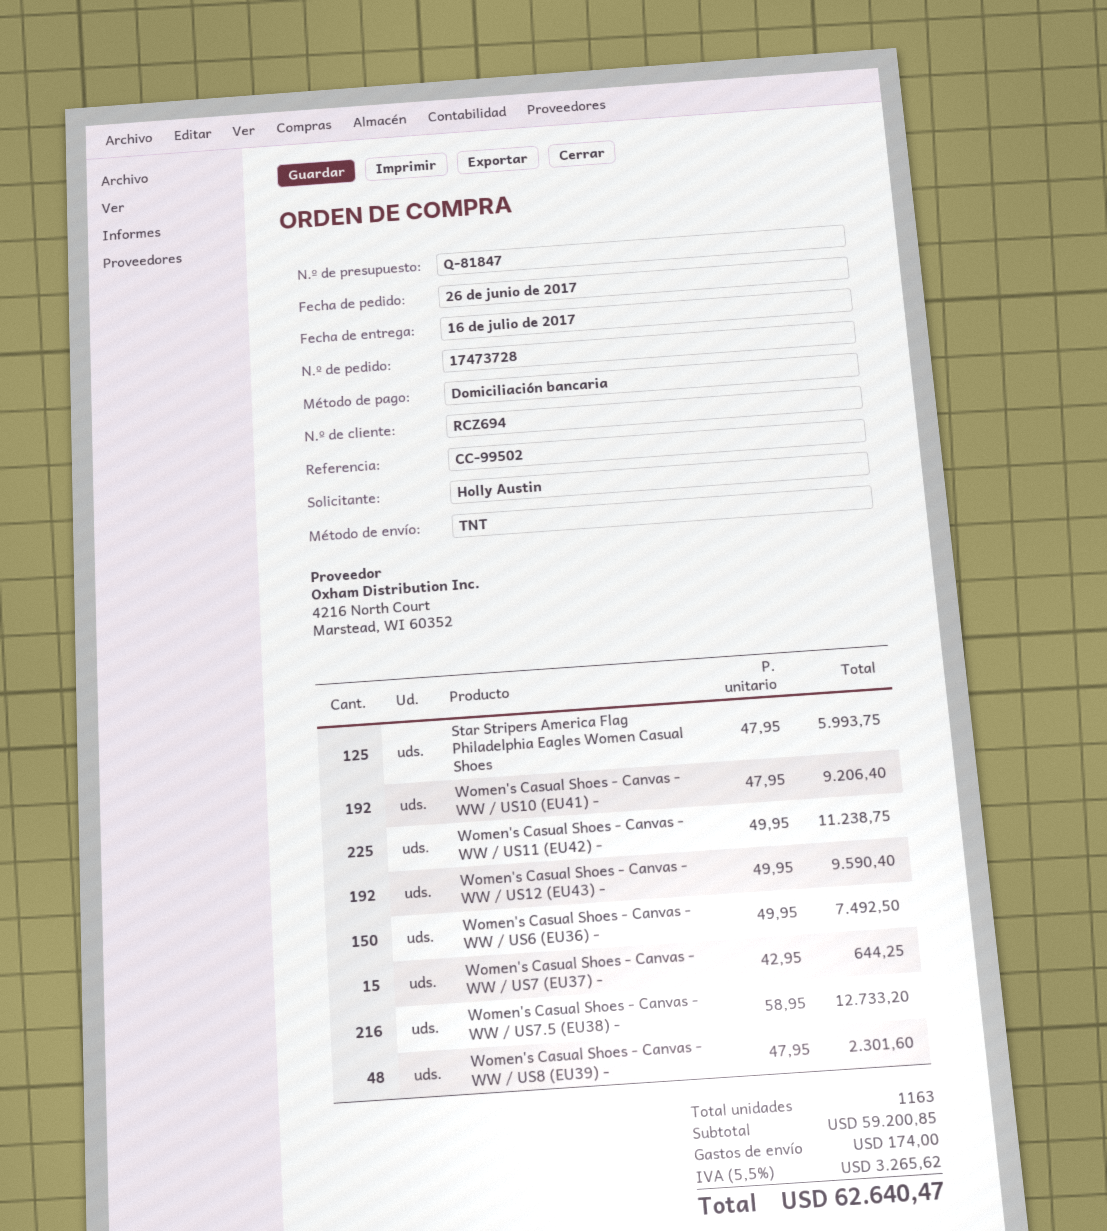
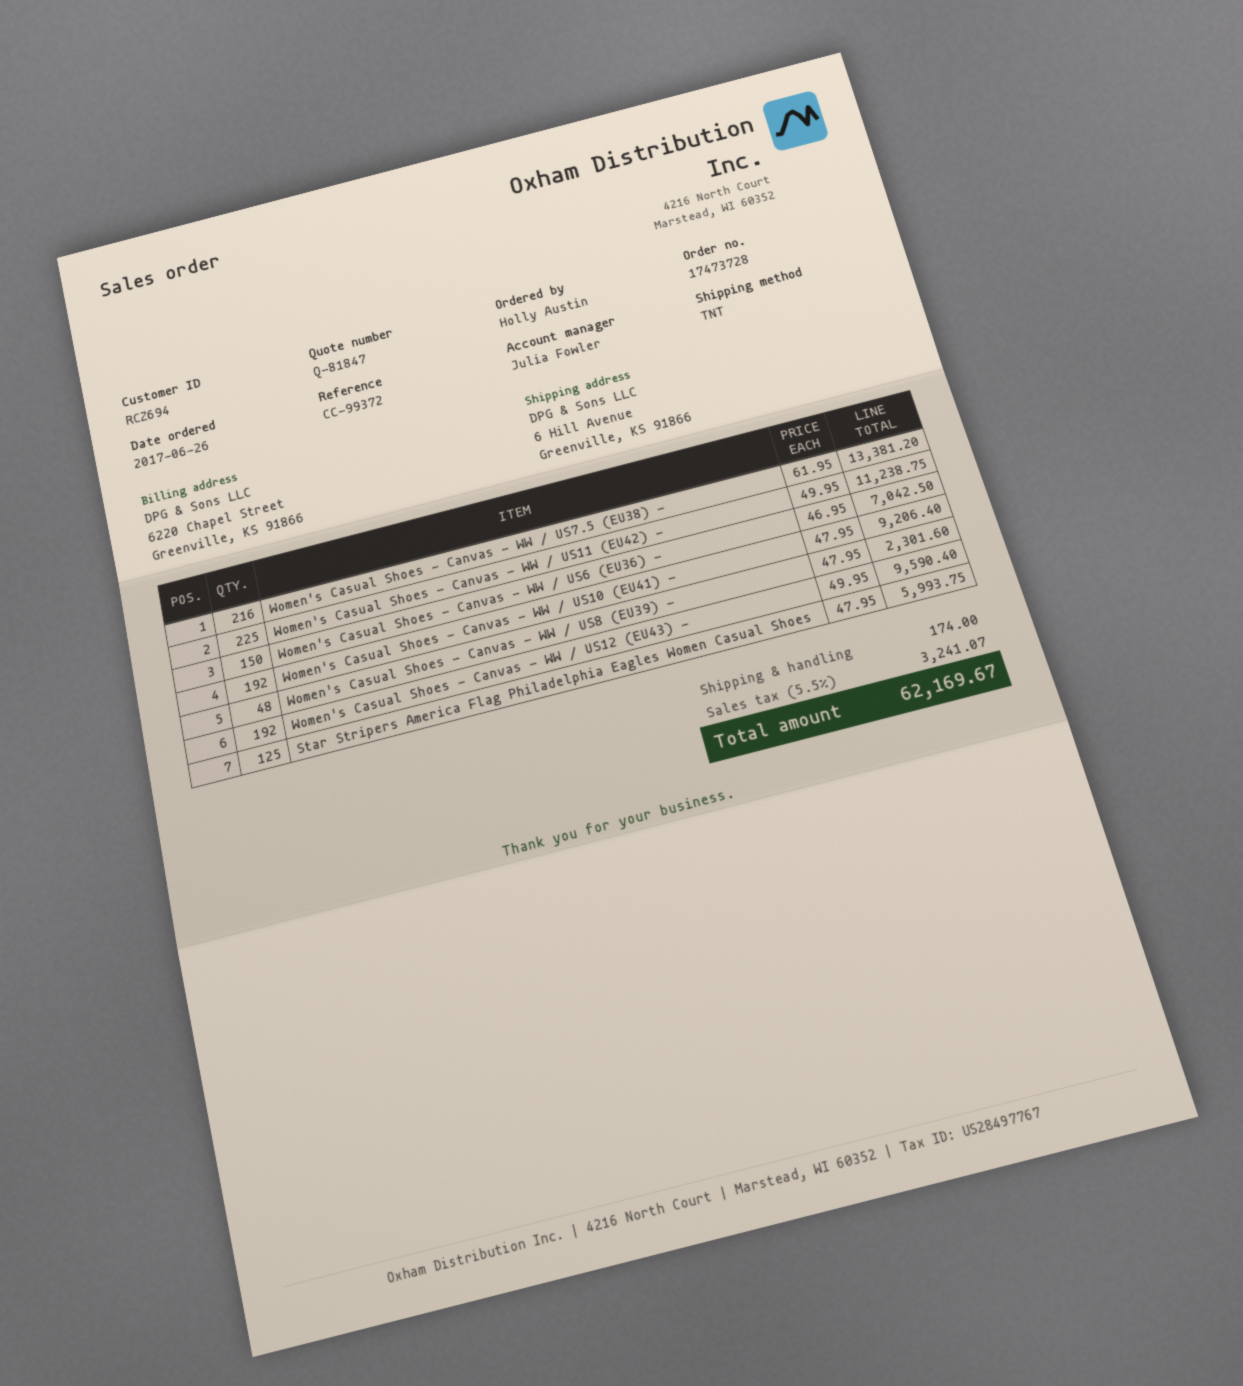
reference: CC-99502 -> CC-99372
Women's Casual Shoes - Canvas - WW / US6 (EU36) -: 150 x 49.95 = 7492.50 -> 150 x 46.95 = 7042.50
Women's Casual Shoes - Canvas - WW / US7 (EU37) -: 15 x 42.95 = 644.25 -> none
Women's Casual Shoes - Canvas - WW / US7.5 (EU38) -: 216 x 58.95 = 12733.20 -> 216 x 61.95 = 13381.20
tax: 5.5% = 3265.62 -> 5.5% = 3241.07
total: 62640.47 -> 62169.67

